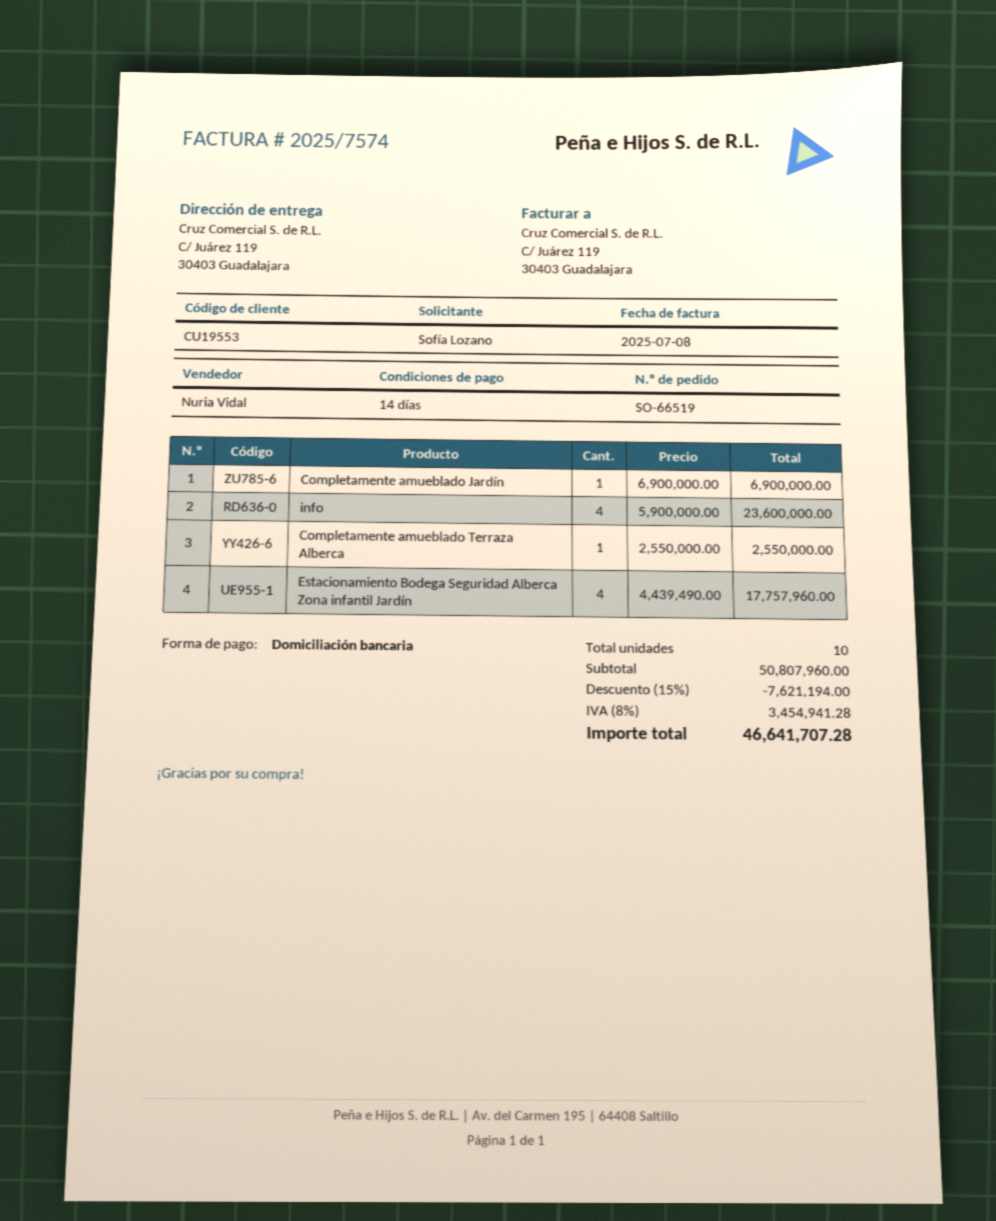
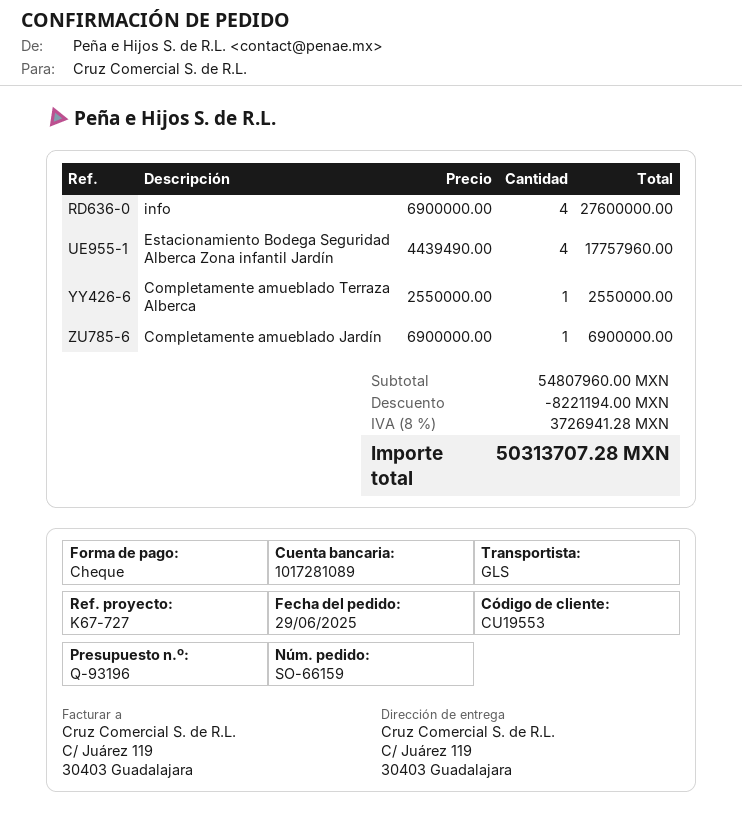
order number: SO-66519 -> SO-66159
payment method: direct debit -> cheque
info: 4 x 5900000.00 = 23600000.00 -> 4 x 6900000.00 = 27600000.00
subtotal: 50807960.00 -> 54807960.00
discount: 7621194.00 -> 8221194.00
tax: 8% = 3454941.28 -> 8% = 3726941.28
total: 46641707.28 -> 50313707.28

